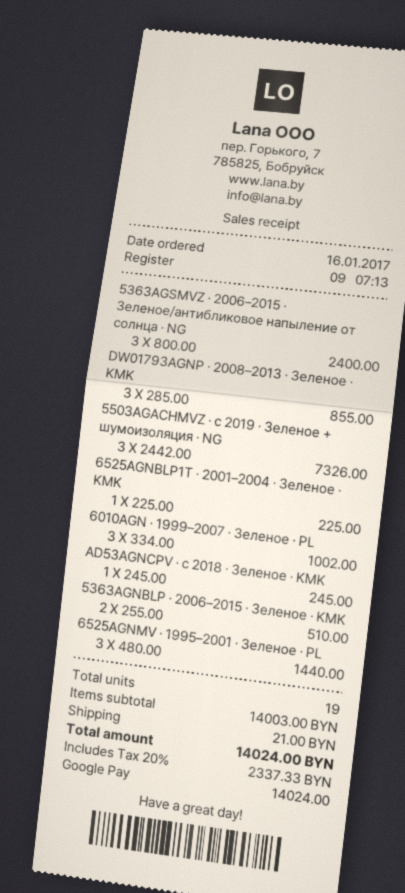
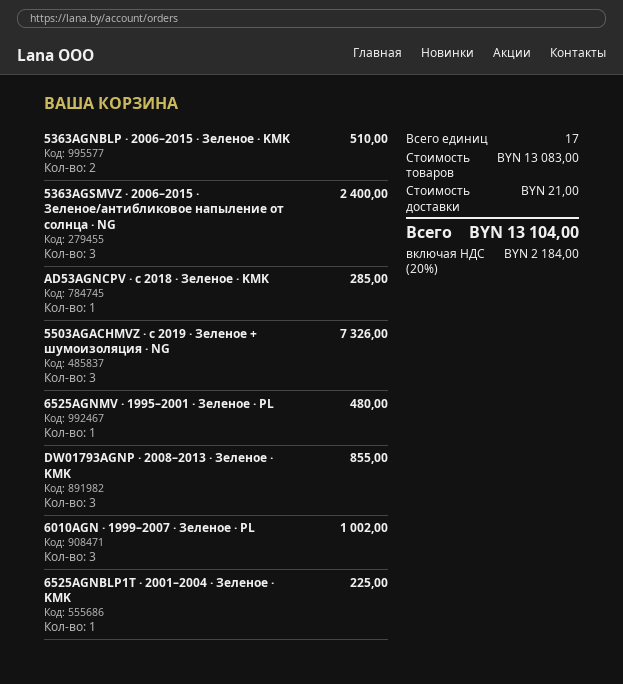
AD53AGNCPV · с 2018 · Зеленое · KMK: 1 for 245.00 -> 1 for 285.00
6525AGNMV · 1995–2001 · Зеленое · PL: 3 for 1440.00 -> 1 for 480.00
total quantity: 19 -> 17
subtotal: 14003.00 -> 13083.00
tax: 20% = 2337.33 -> 20% = 2184.00
total: 14024.00 -> 13104.00

